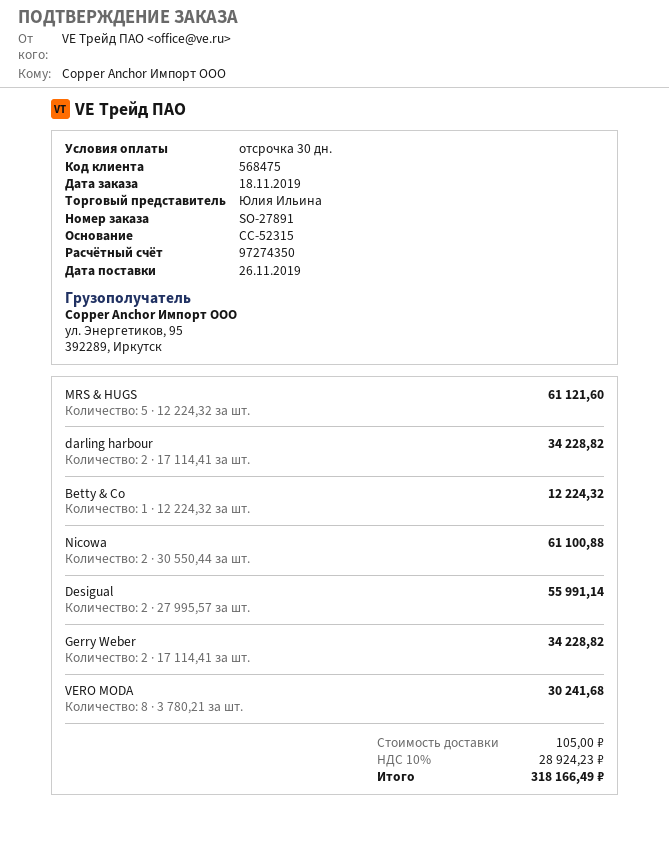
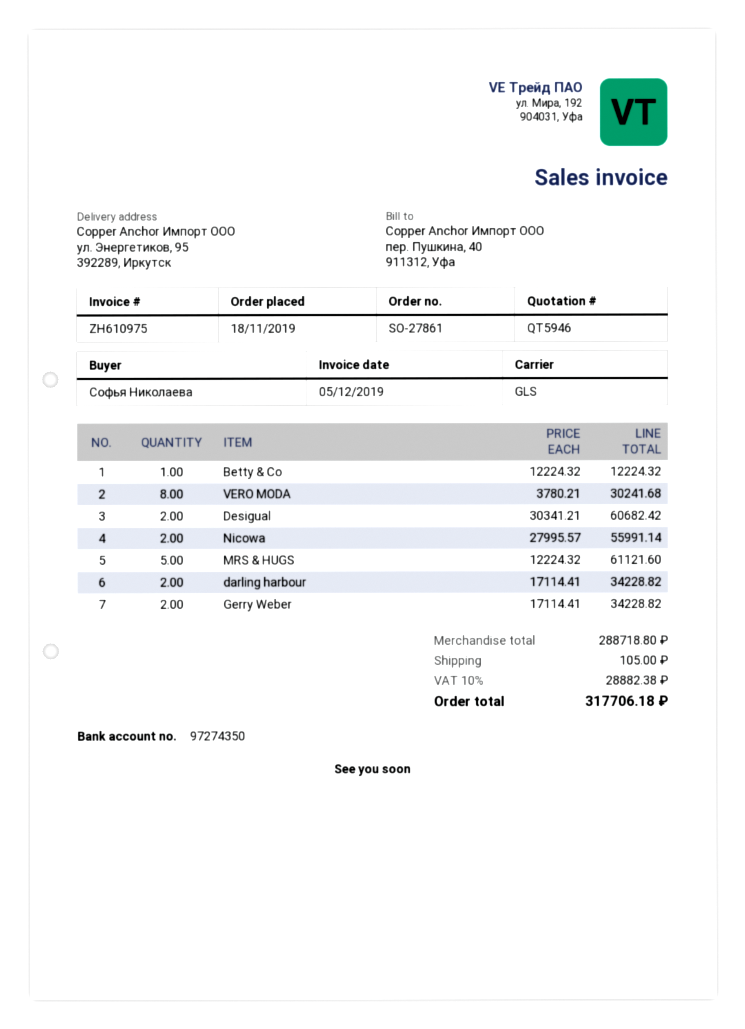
order number: SO-27891 -> SO-27861
Nicowa: 2 x 30550.44 = 61100.88 -> 2 x 27995.57 = 55991.14
Desigual: 2 x 27995.57 = 55991.14 -> 2 x 30341.21 = 60682.42
tax: 10% = 28924.23 -> 10% = 28882.38
total: 318166.49 -> 317706.18

